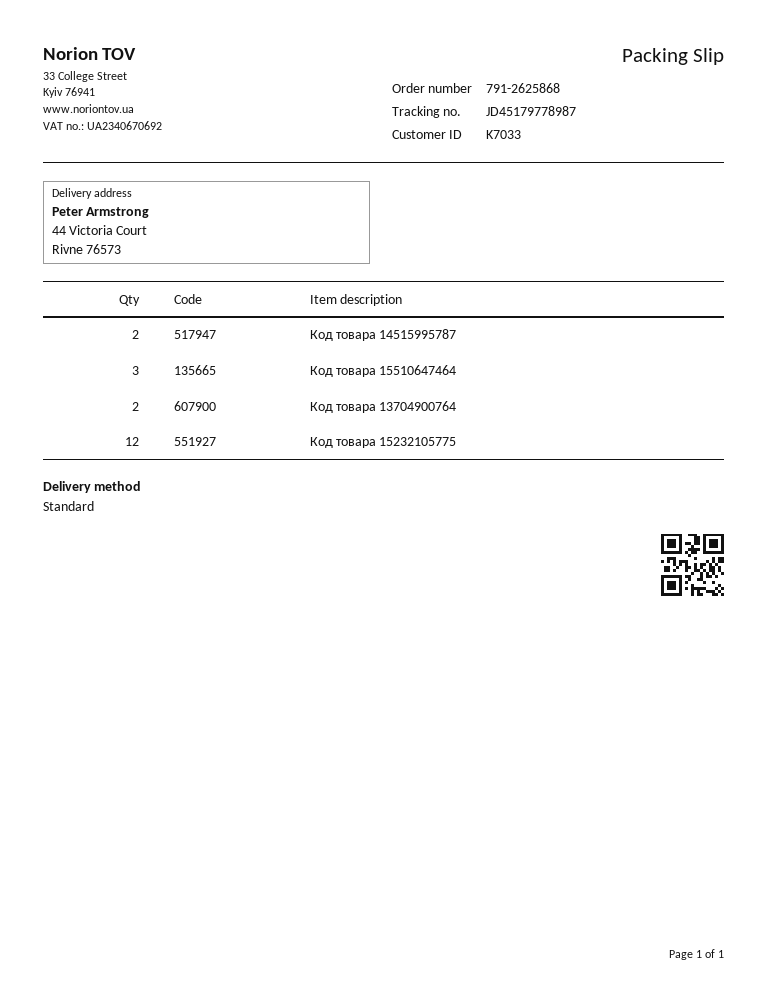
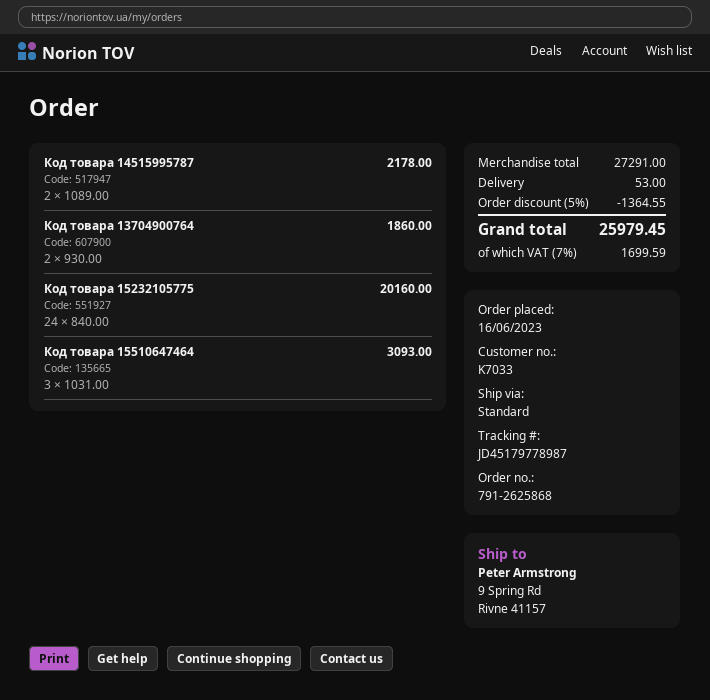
ship to: 44 Victoria Court, Rivne 76573 -> 9 Spring Rd, Rivne 41157
Код товара 15232105775: 12 -> 24

